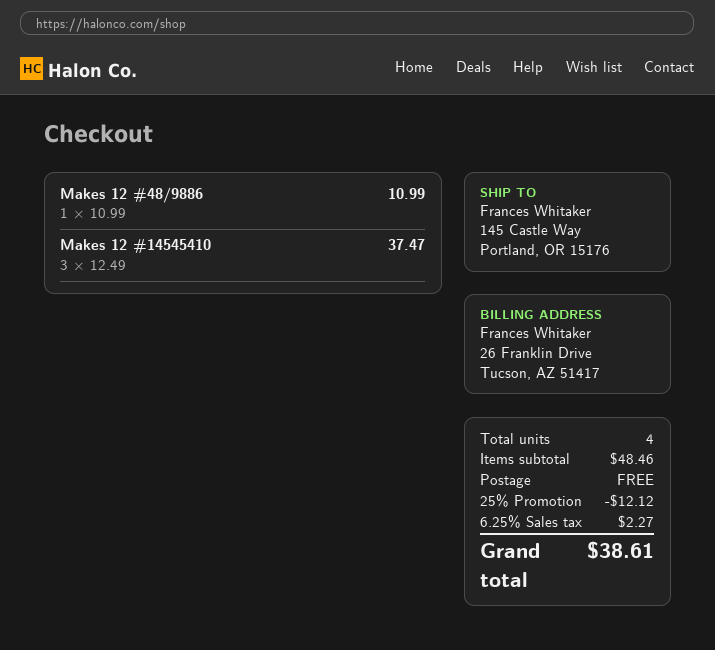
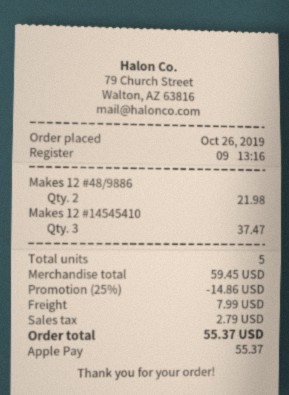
Makes 12 #48/9886: 1 for 10.99 -> 2 for 21.98
total quantity: 4 -> 5
subtotal: 48.46 -> 59.45
discount: 25% = 12.12 -> 25% = 14.86
shipping: 0.00 -> 7.99
tax: 2.27 -> 2.79
total: 38.61 -> 55.37

